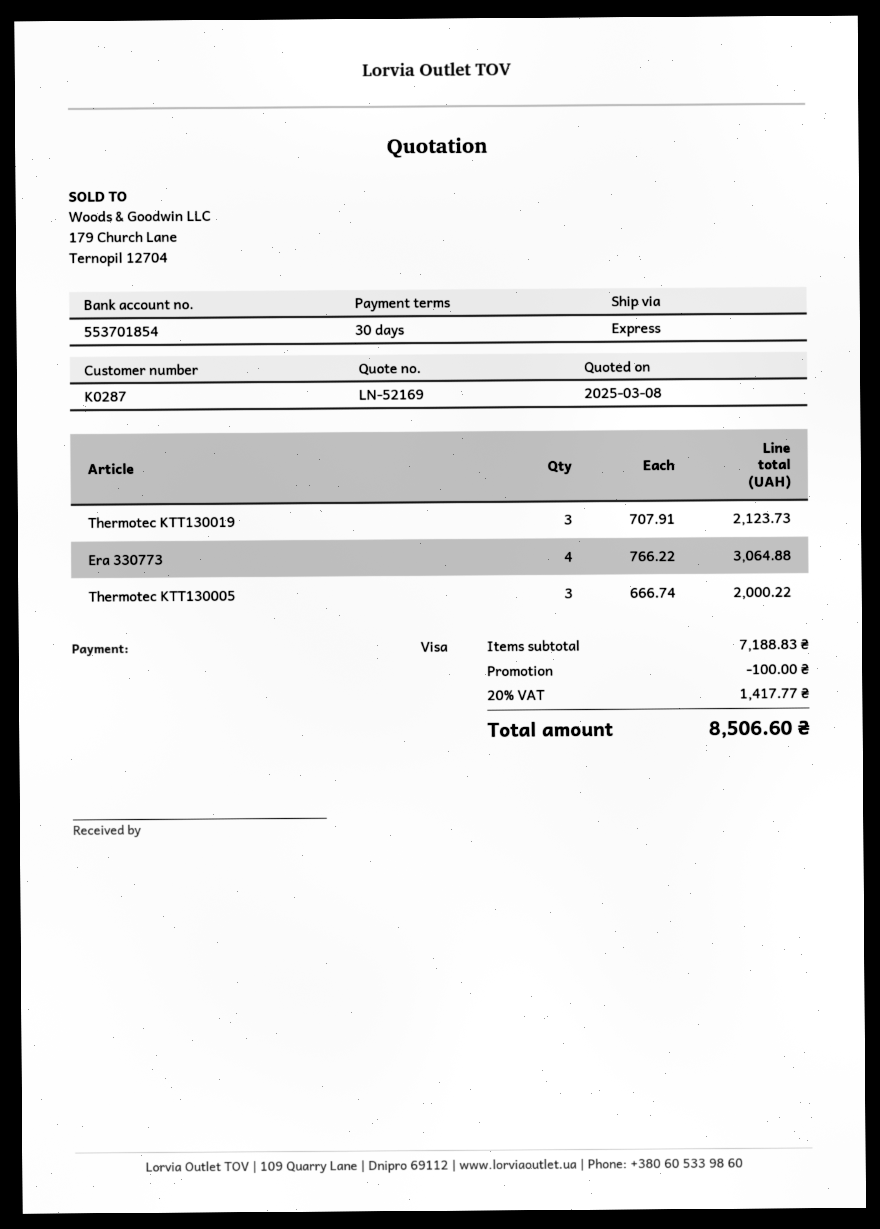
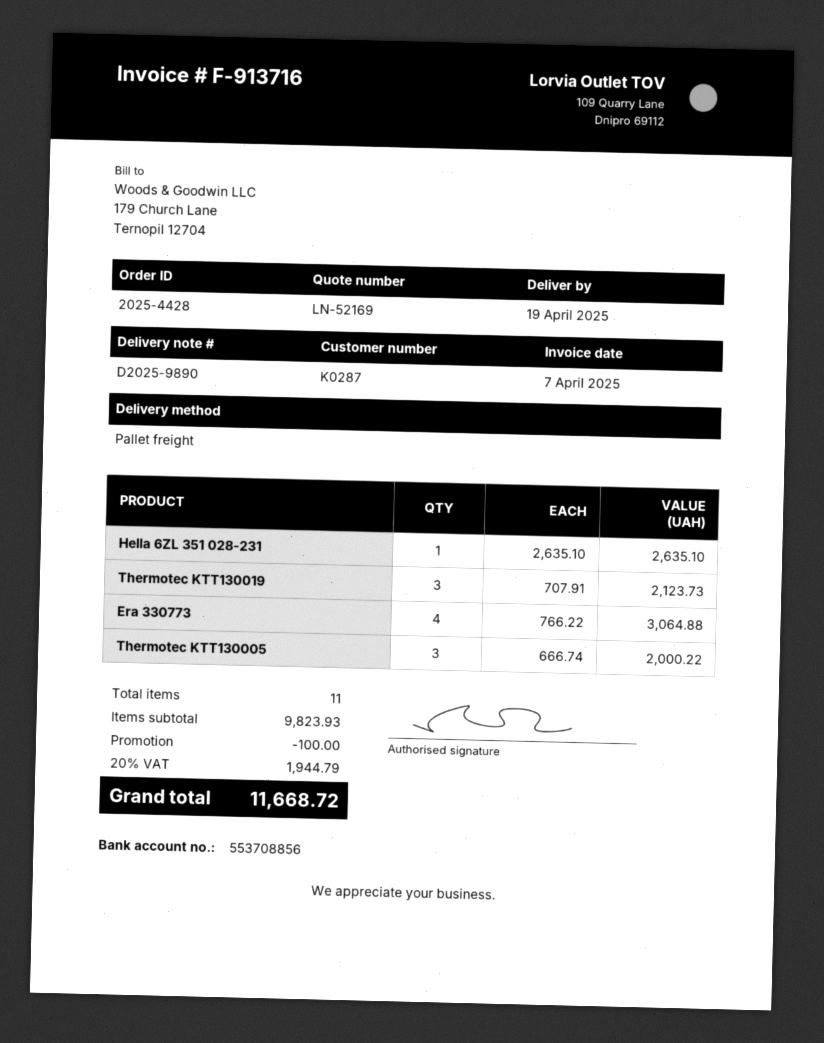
bank account: 553701854 -> 553708856
shipping method: express -> pallet freight
Hella 6ZL 351 028-231: none -> 1 x 2635.10 = 2635.10
subtotal: 7188.83 -> 9823.93
tax: 20% = 1417.77 -> 20% = 1944.79
total: 8506.60 -> 11668.72

